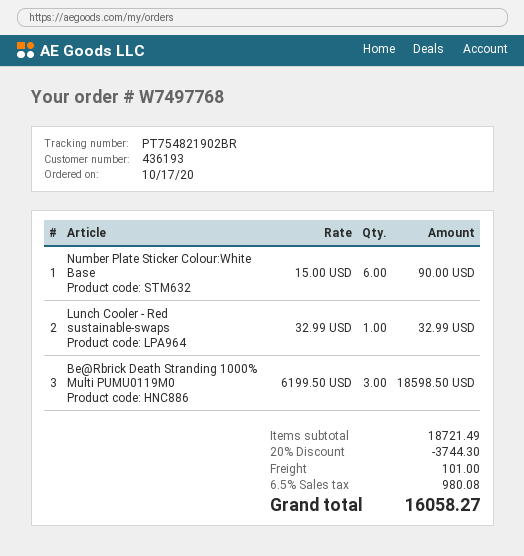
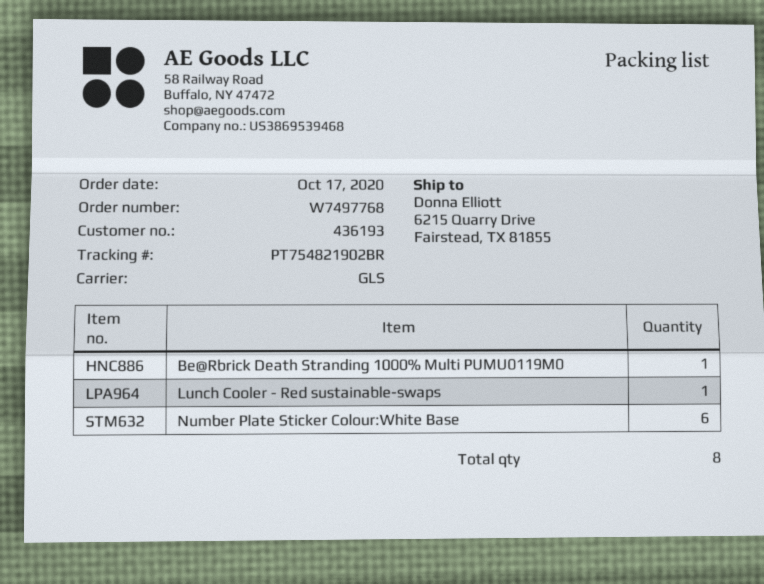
Be@Rbrick Death Stranding 1000% Multi PUMU0119M0: 3 -> 1

